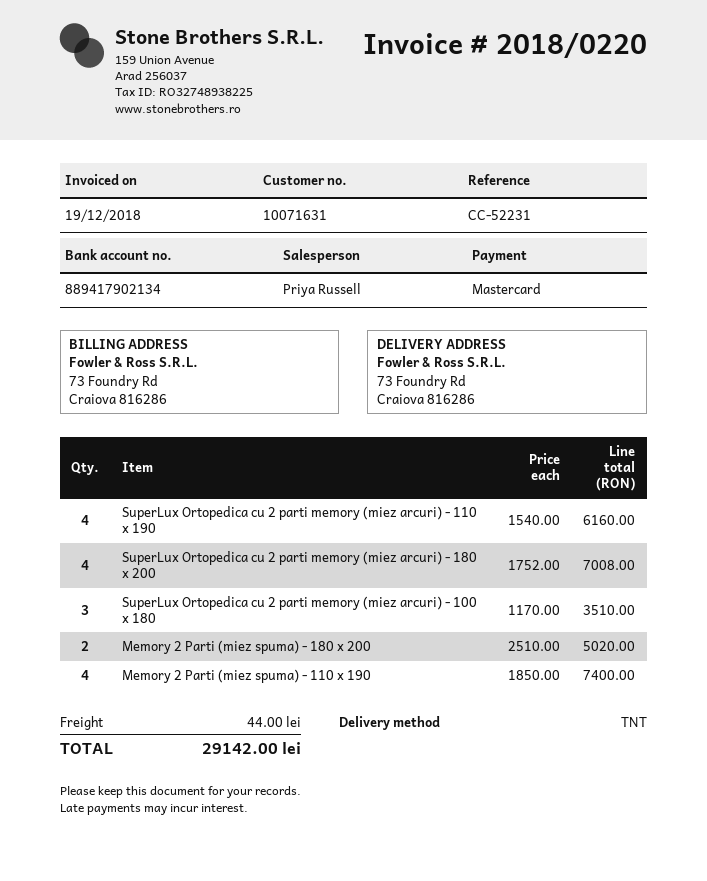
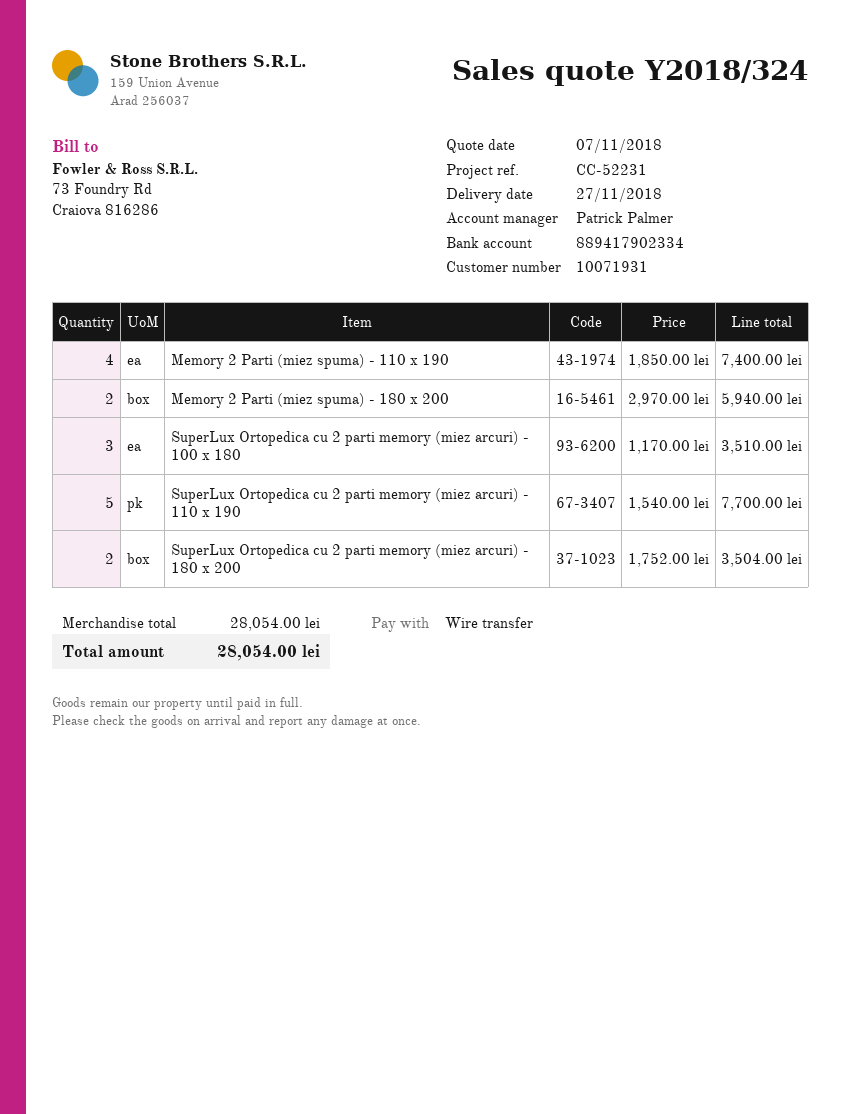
customer number: 10071631 -> 10071931
sales rep: Priya Russell -> Patrick Palmer
payment method: Mastercard -> bank transfer
bank account: 889417902134 -> 889417902334
SuperLux Ortopedica cu 2 parti memory (miez arcuri) - 110 x 190: 4 x 1540.00 = 6160.00 -> 5 x 1540.00 = 7700.00
SuperLux Ortopedica cu 2 parti memory (miez arcuri) - 180 x 200: 4 x 1752.00 = 7008.00 -> 2 x 1752.00 = 3504.00
Memory 2 Parti (miez spuma) - 180 x 200: 2 x 2510.00 = 5020.00 -> 2 x 2970.00 = 5940.00
shipping: 44.00 -> none
total: 29142.00 -> 28054.00

